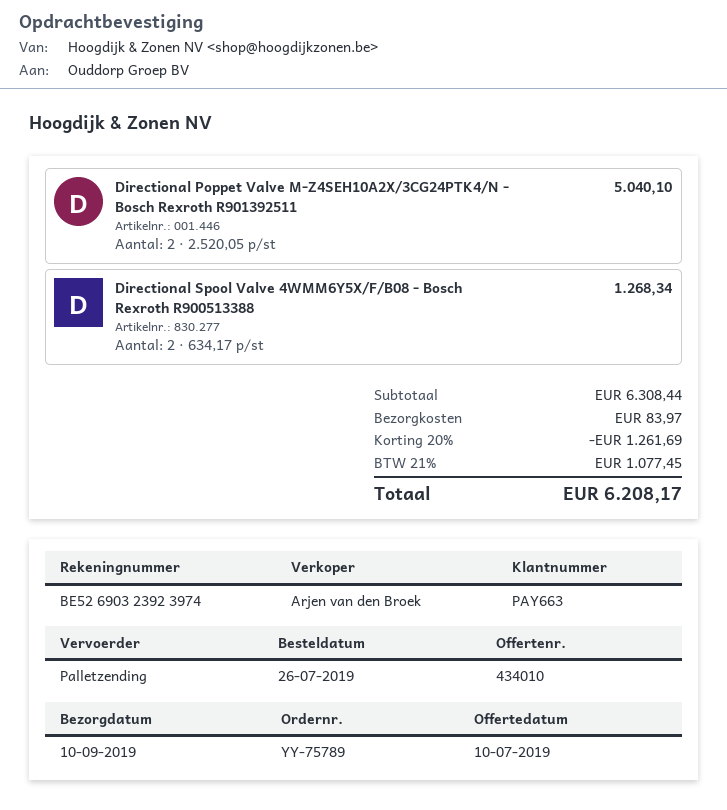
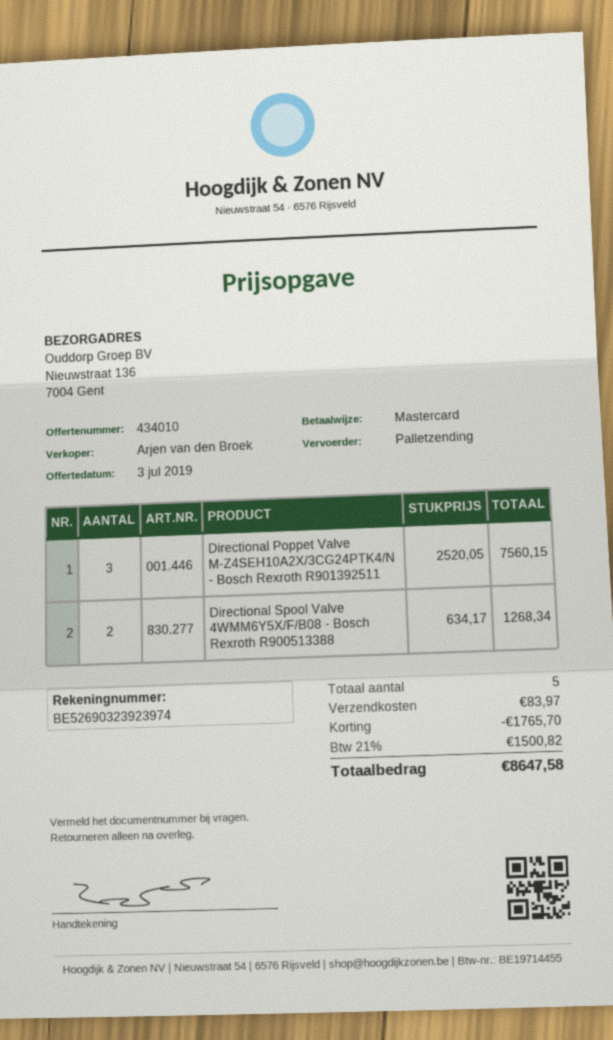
quote date: 2019-07-10 -> 2019-07-03
Directional Poppet Valve M-Z4SEH10A2X/3CG24PTK4/N - Bosch Rexroth R901392511: 2 x 2520.05 = 5040.10 -> 3 x 2520.05 = 7560.15
discount: 1261.69 -> 1765.70
tax: 21% = 1077.45 -> 21% = 1500.82
total: 6208.17 -> 8647.58

